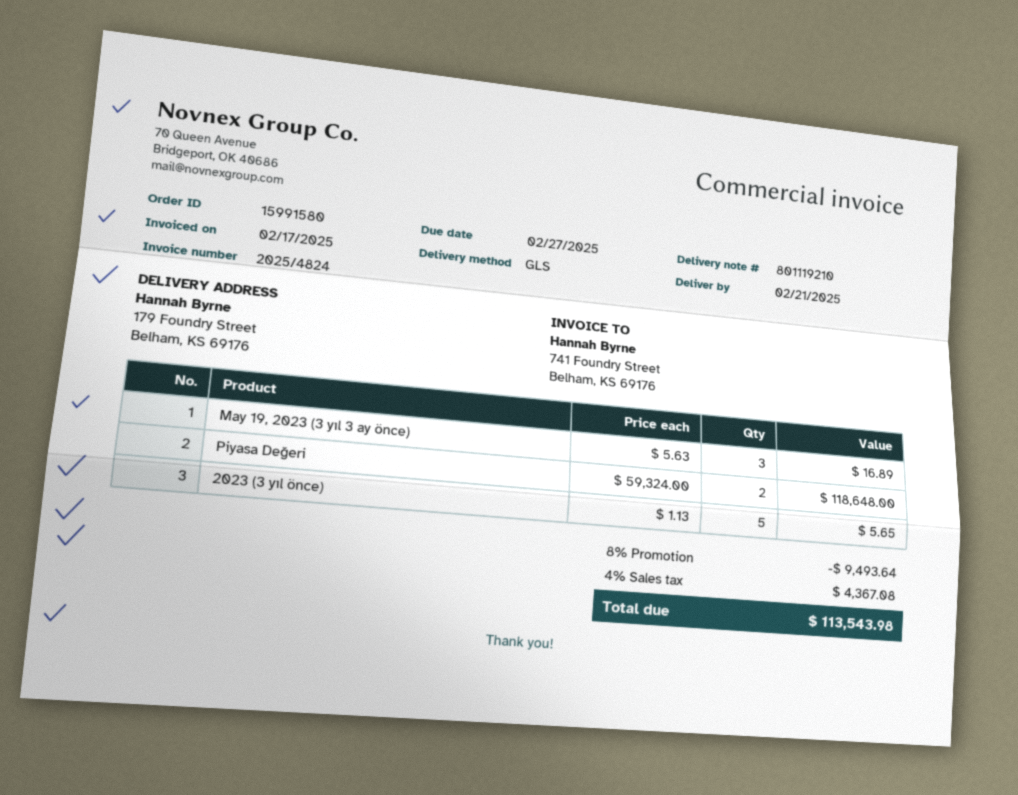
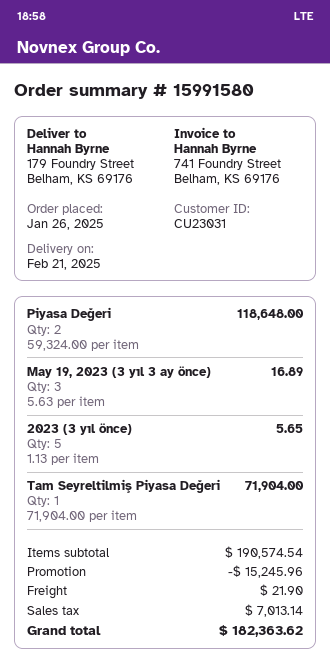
Tam Seyreltilmiş Piyasa Değeri: none -> 1 x 71904.00 = 71904.00
discount: 9493.64 -> 15245.96
shipping: none -> 21.90
tax: 4367.08 -> 7013.14
total: 113543.98 -> 182363.62

